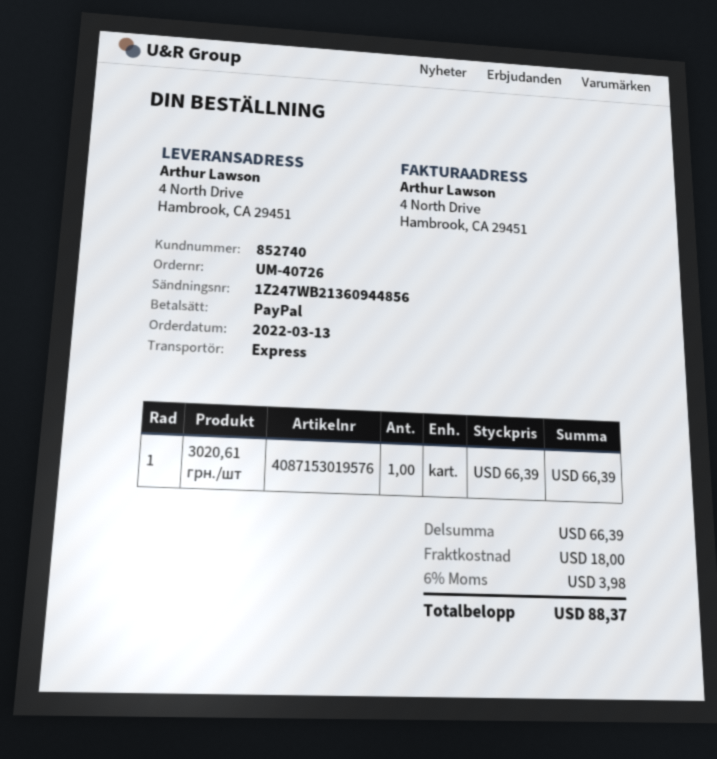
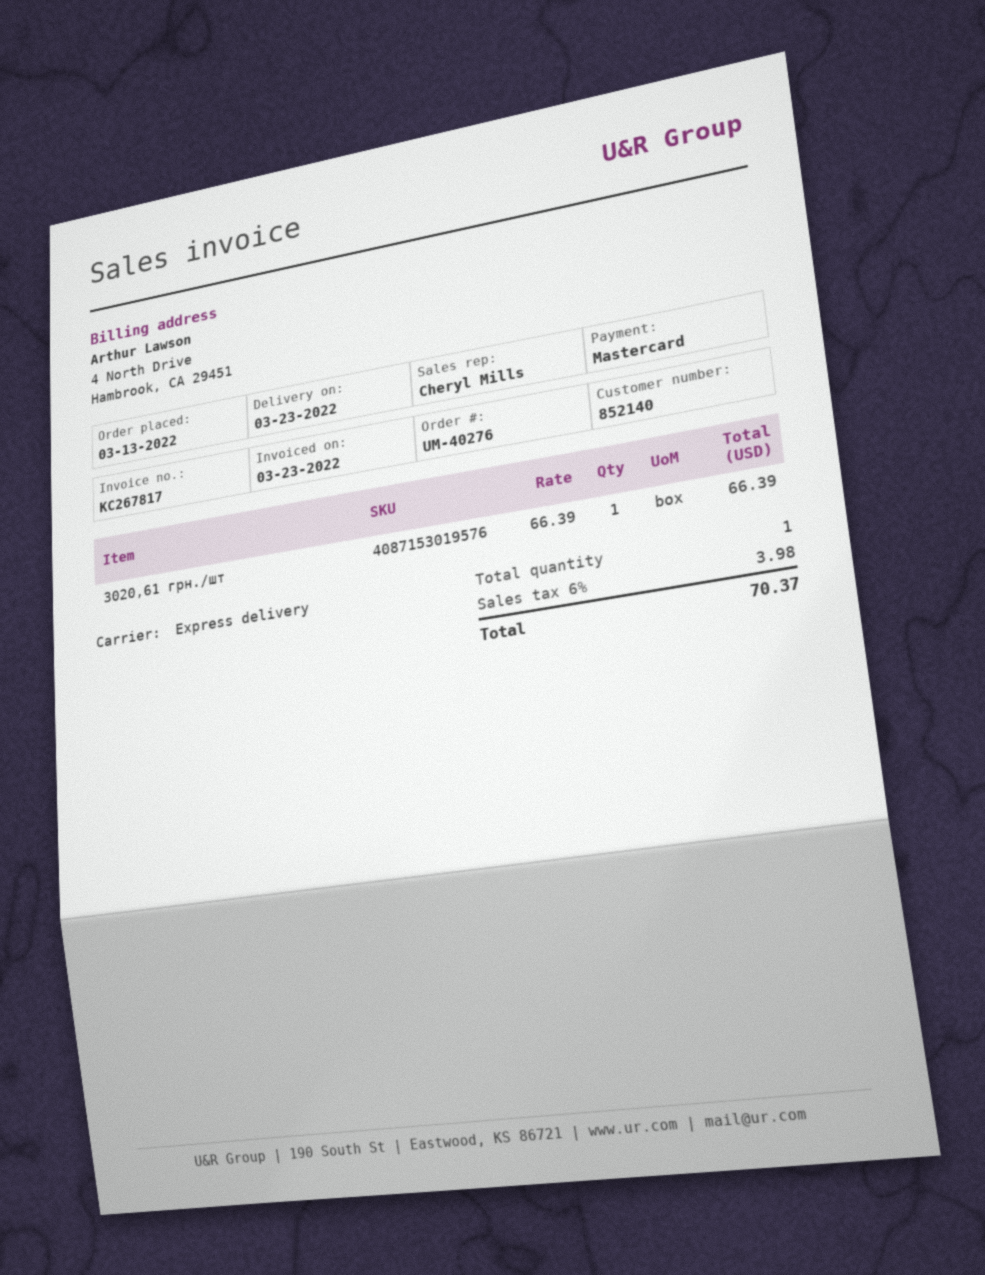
order number: UM-40726 -> UM-40276
customer number: 852740 -> 852140
payment method: PayPal -> Mastercard
shipping: 18.00 -> none
total: 88.37 -> 70.37

